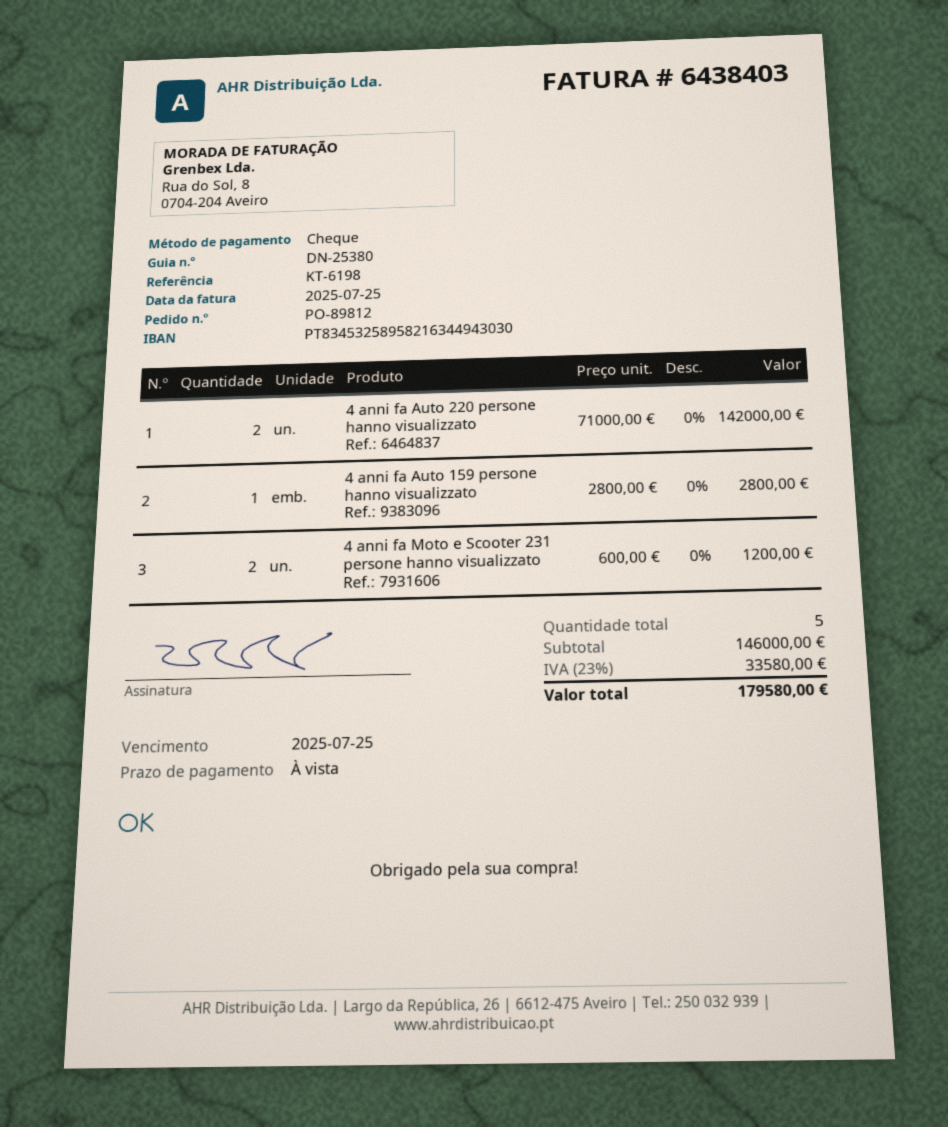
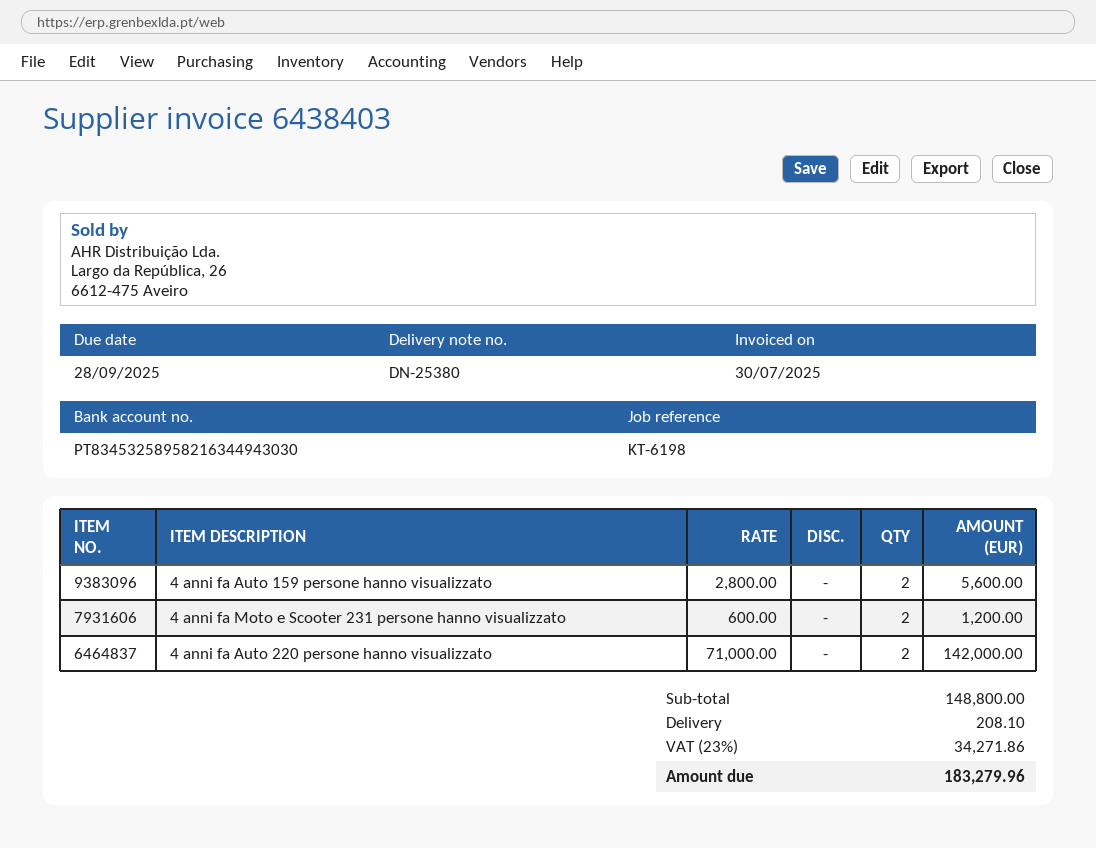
invoice date: 2025-07-25 -> 2025-07-30
due date: 2025-07-25 -> 2025-09-28
4 anni fa Auto 159 persone hanno visualizzato: 1 x 2800.00 = 2800.00 -> 2 x 2800.00 = 5600.00
subtotal: 146000.00 -> 148800.00
shipping: none -> 208.10
tax: 23% = 33580.00 -> 23% = 34271.86
total: 179580.00 -> 183279.96

